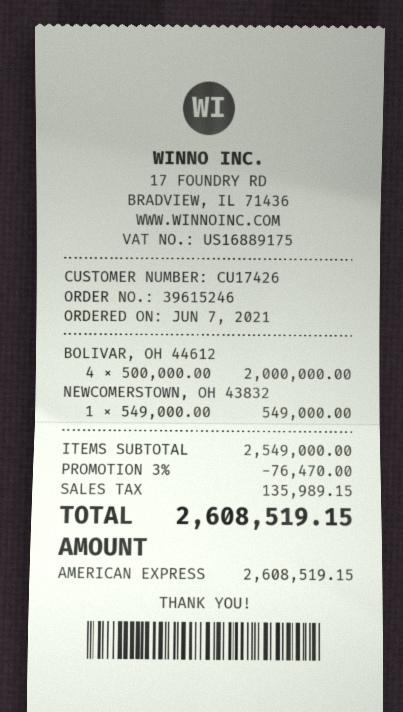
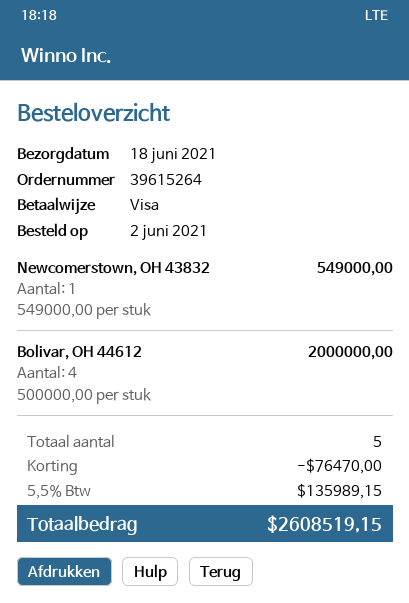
order number: 39615246 -> 39615264
order date: 2021-06-07 -> 2021-06-02
payment method: American Express -> Visa

